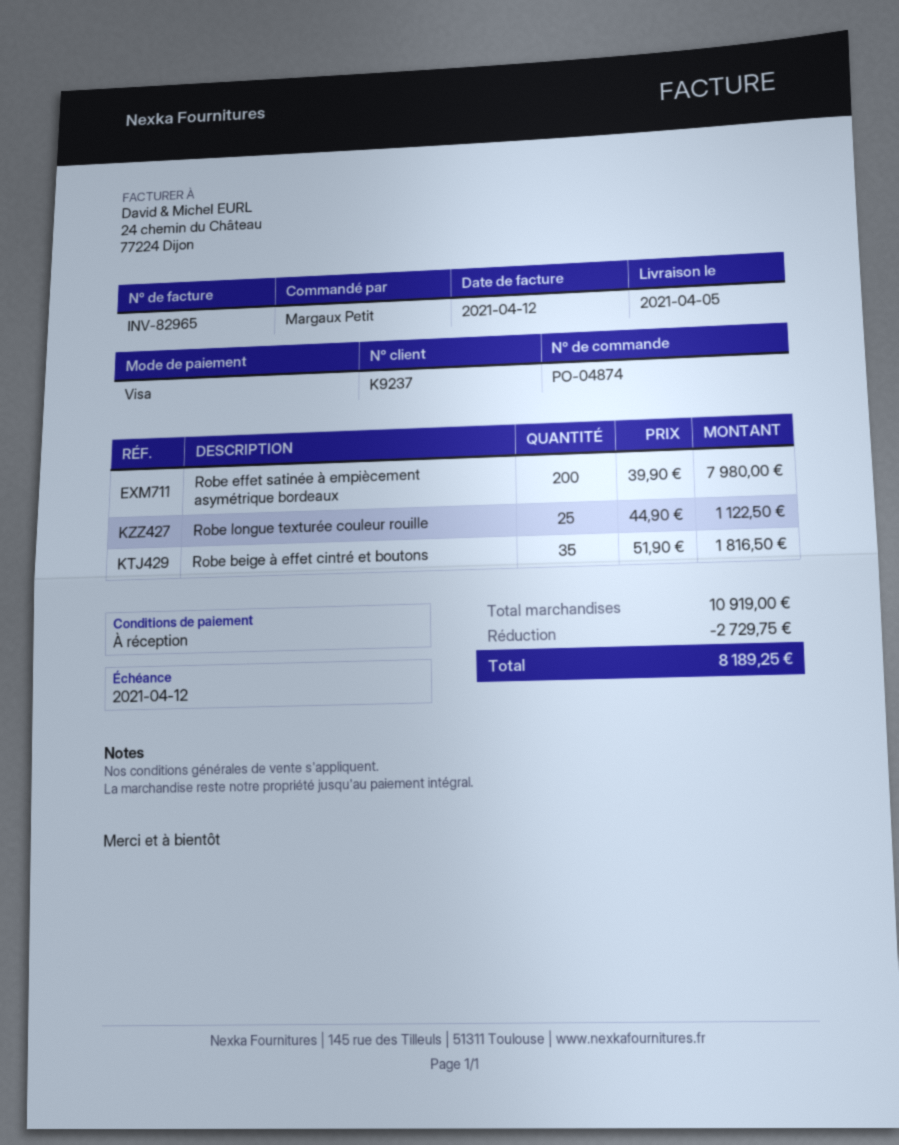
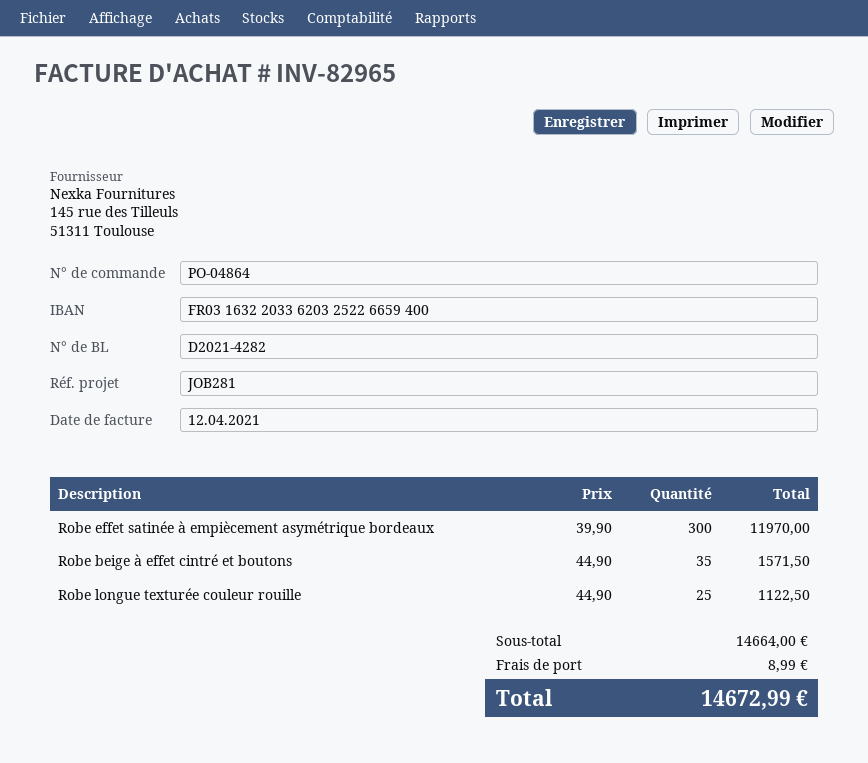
order number: PO-04874 -> PO-04864
Robe effet satinée à empiècement asymétrique bordeaux: 200 x 39.90 = 7980.00 -> 300 x 39.90 = 11970.00
Robe beige à effet cintré et boutons: 35 x 51.90 = 1816.50 -> 35 x 44.90 = 1571.50
subtotal: 10919.00 -> 14664.00
discount: 2729.75 -> none
shipping: none -> 8.99
total: 8189.25 -> 14672.99

